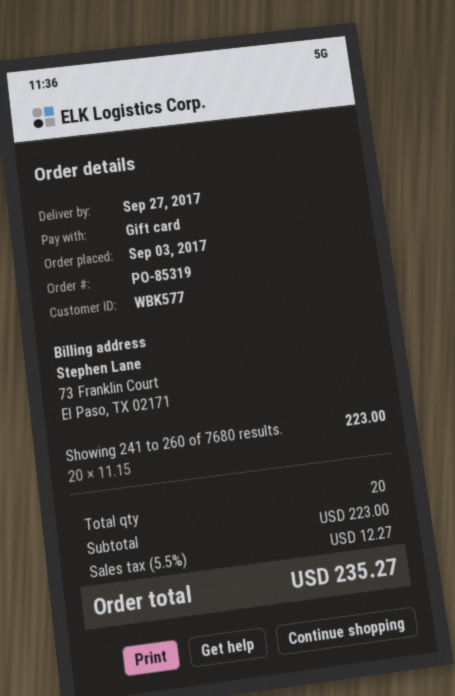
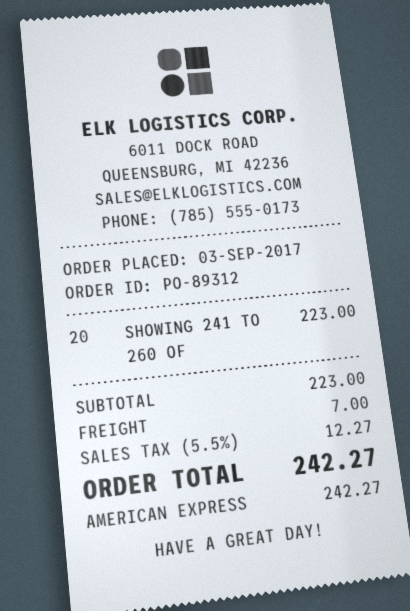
order number: PO-85319 -> PO-89312
payment method: gift card -> American Express
shipping: none -> 7.00
total: 235.27 -> 242.27

